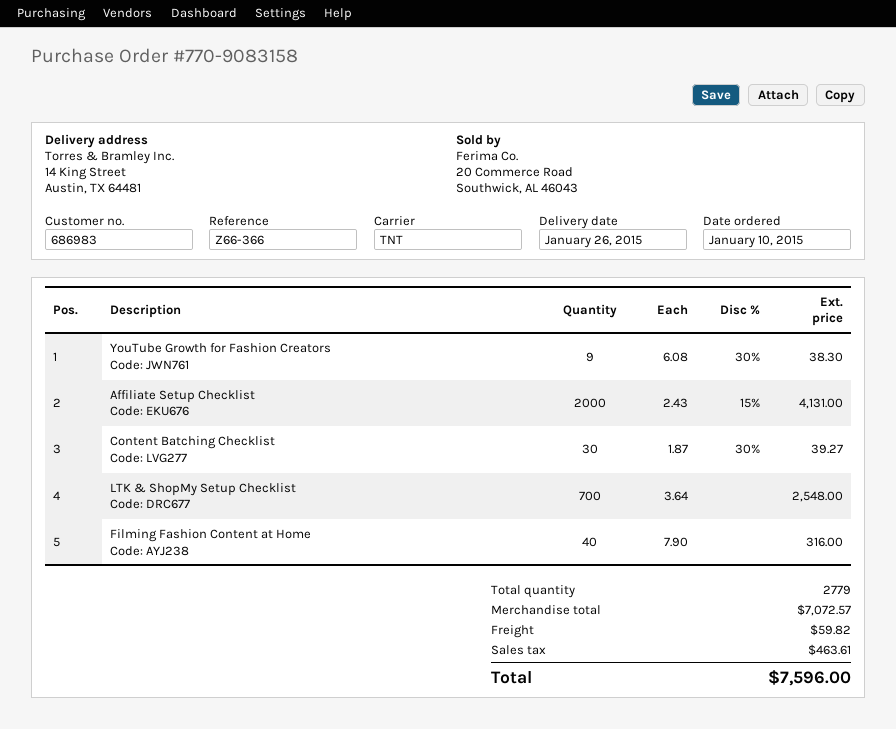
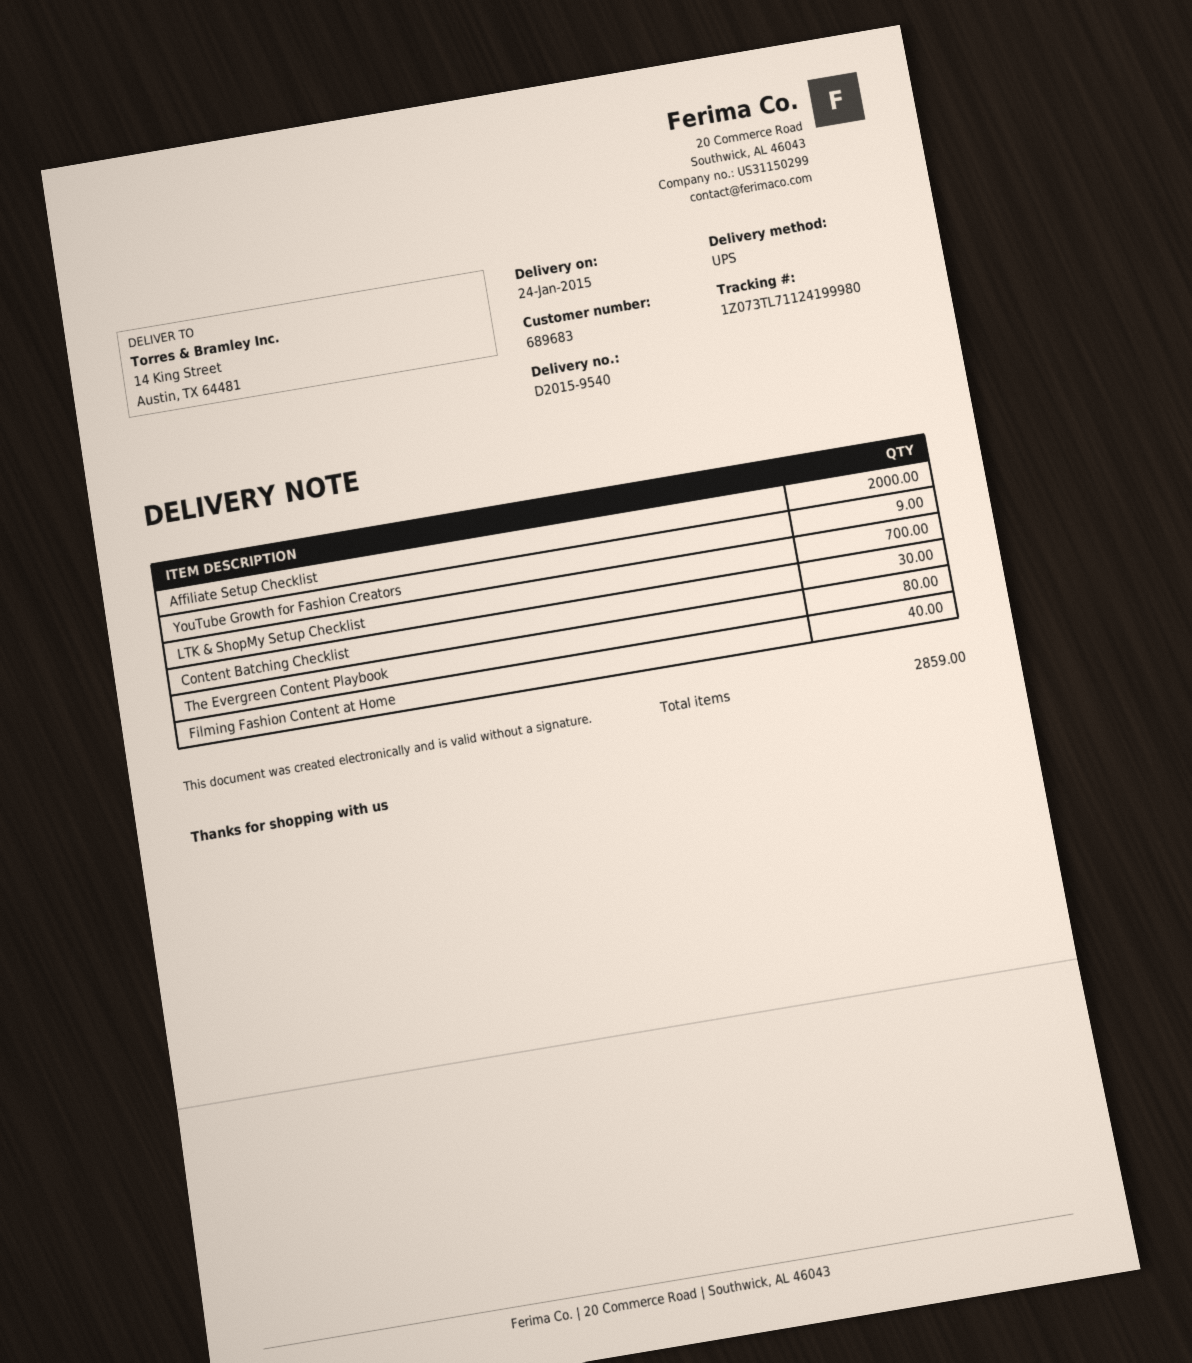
delivery date: 2015-01-26 -> 2015-01-24
customer number: 686983 -> 689683
shipping method: TNT -> UPS
The Evergreen Content Playbook: none -> 80
total quantity: 2779 -> 2859

